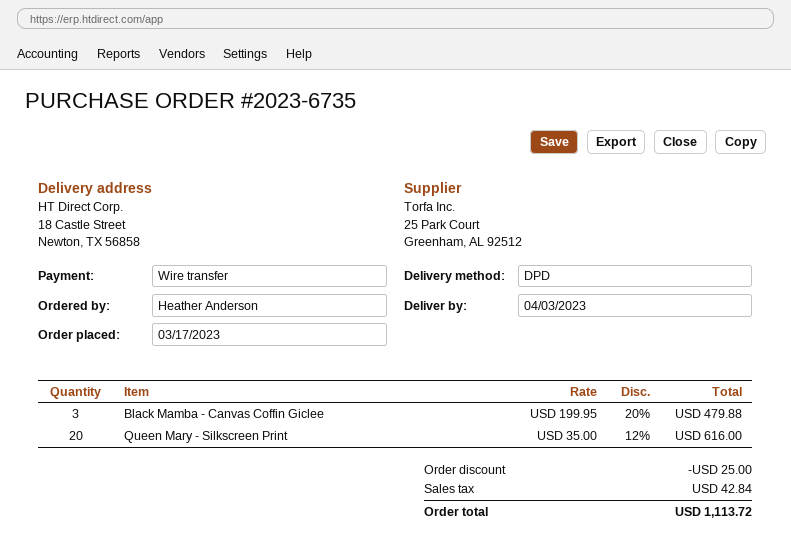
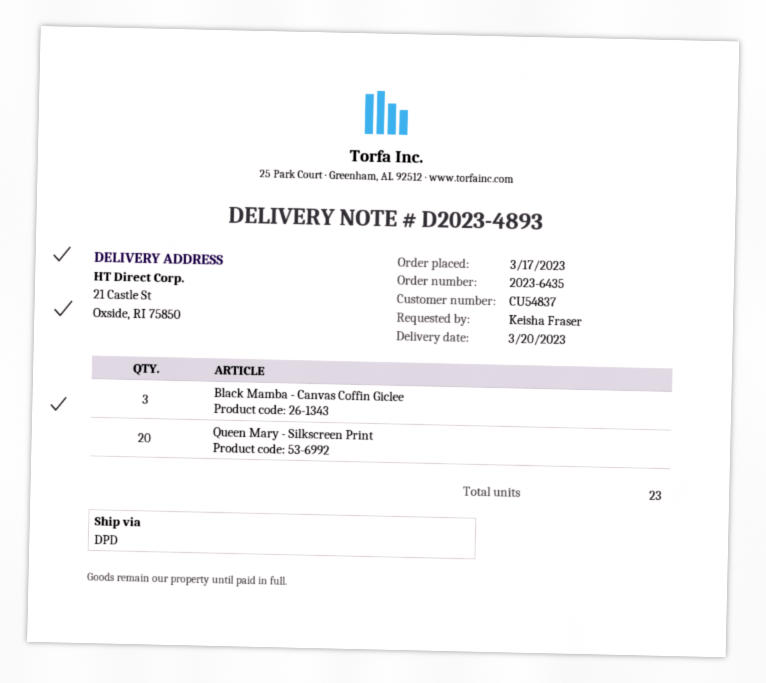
order number: 2023-6735 -> 2023-6435
delivery date: 2023-04-03 -> 2023-03-20
ordered by: Heather Anderson -> Keisha Fraser
ship to: 18 Castle Street, Newton, TX 56858 -> 21 Castle St, Oxside, RI 75850

